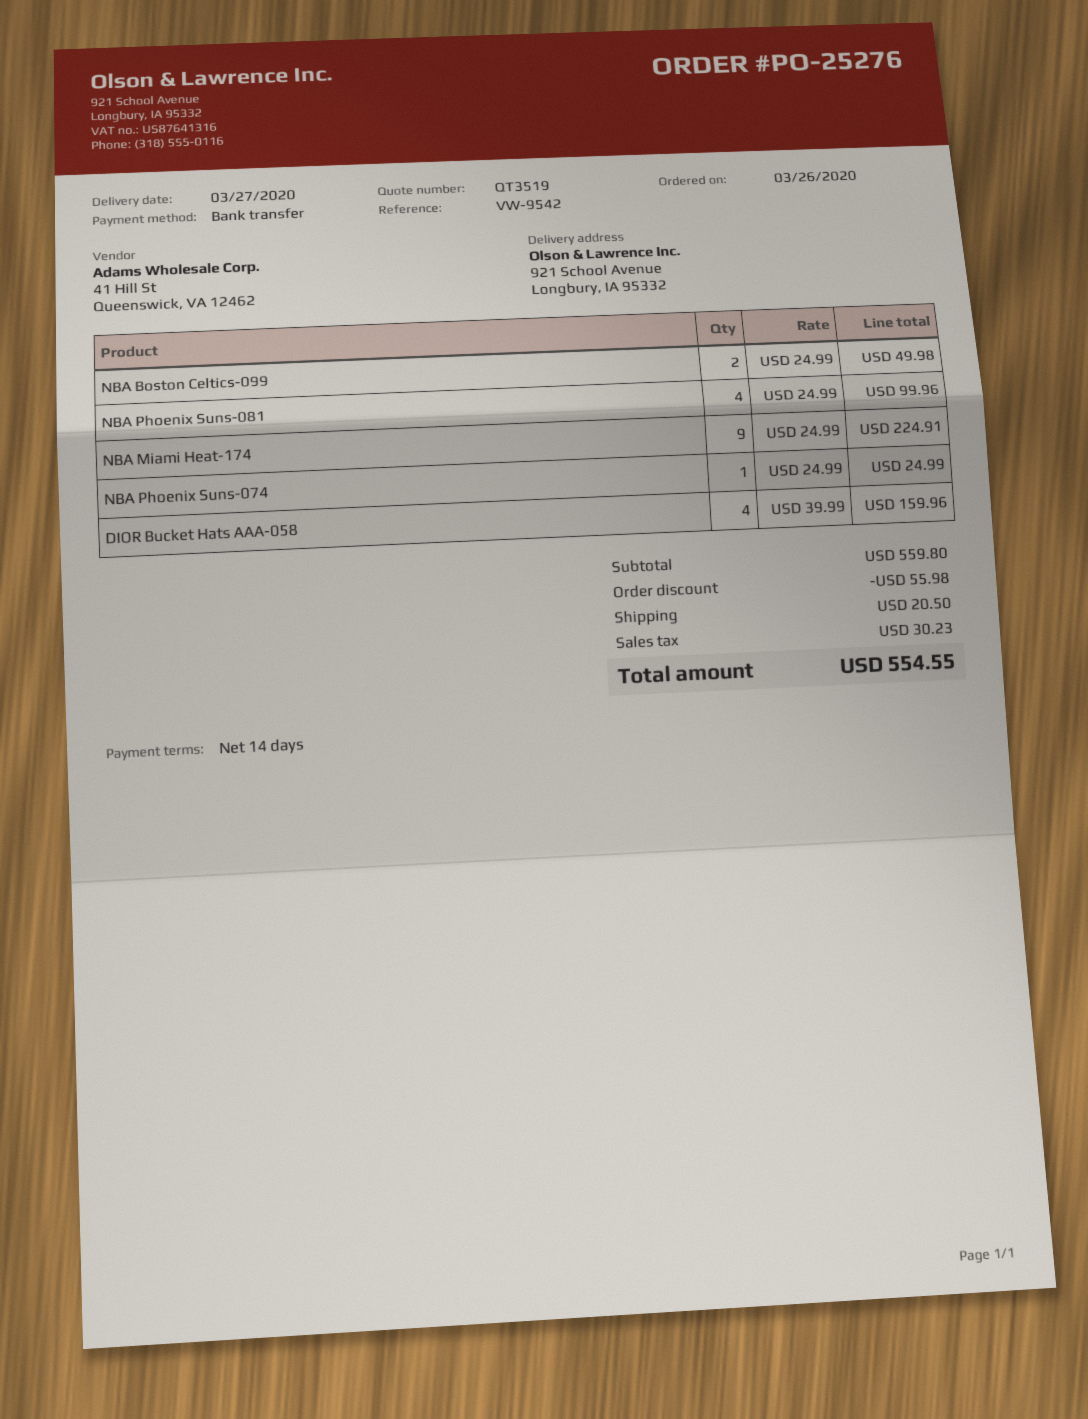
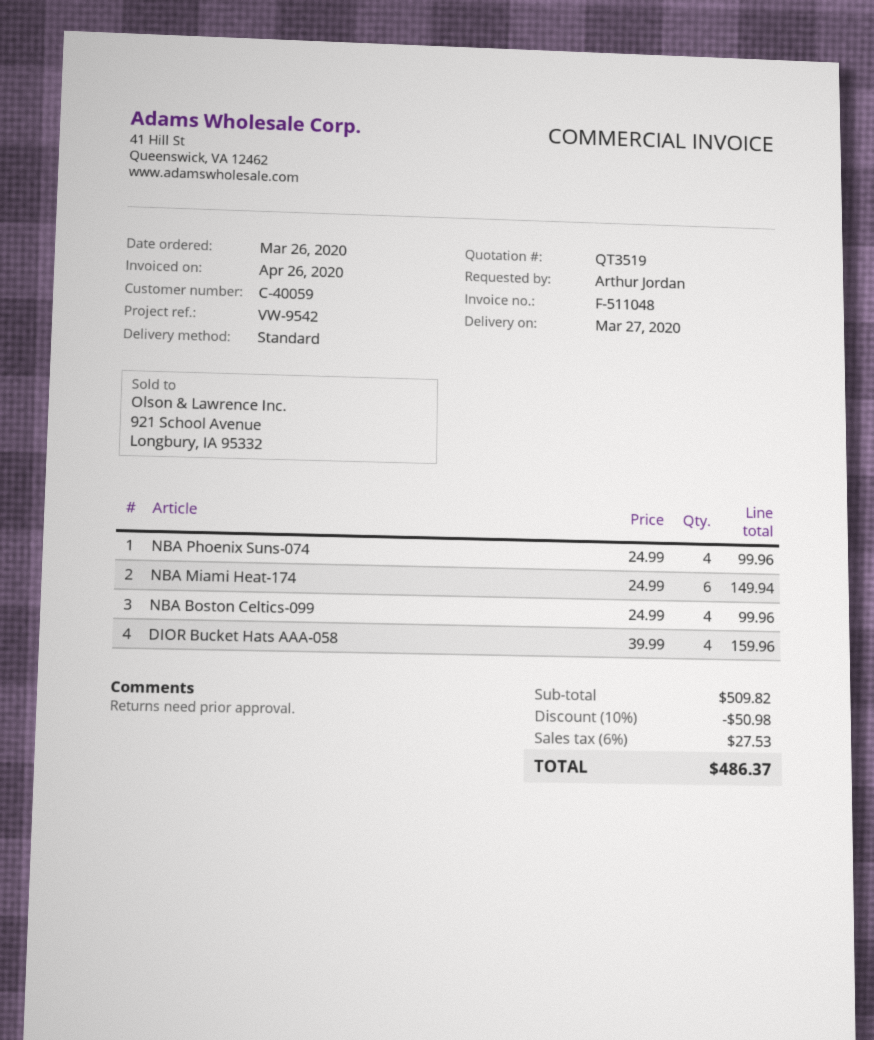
NBA Boston Celtics-099: 2 x 24.99 = 49.98 -> 4 x 24.99 = 99.96
NBA Phoenix Suns-081: 4 x 24.99 = 99.96 -> none
NBA Miami Heat-174: 9 x 24.99 = 224.91 -> 6 x 24.99 = 149.94
NBA Phoenix Suns-074: 1 x 24.99 = 24.99 -> 4 x 24.99 = 99.96
subtotal: 559.80 -> 509.82
discount: 55.98 -> 50.98
shipping: 20.50 -> none
tax: 30.23 -> 27.53
total: 554.55 -> 486.37

